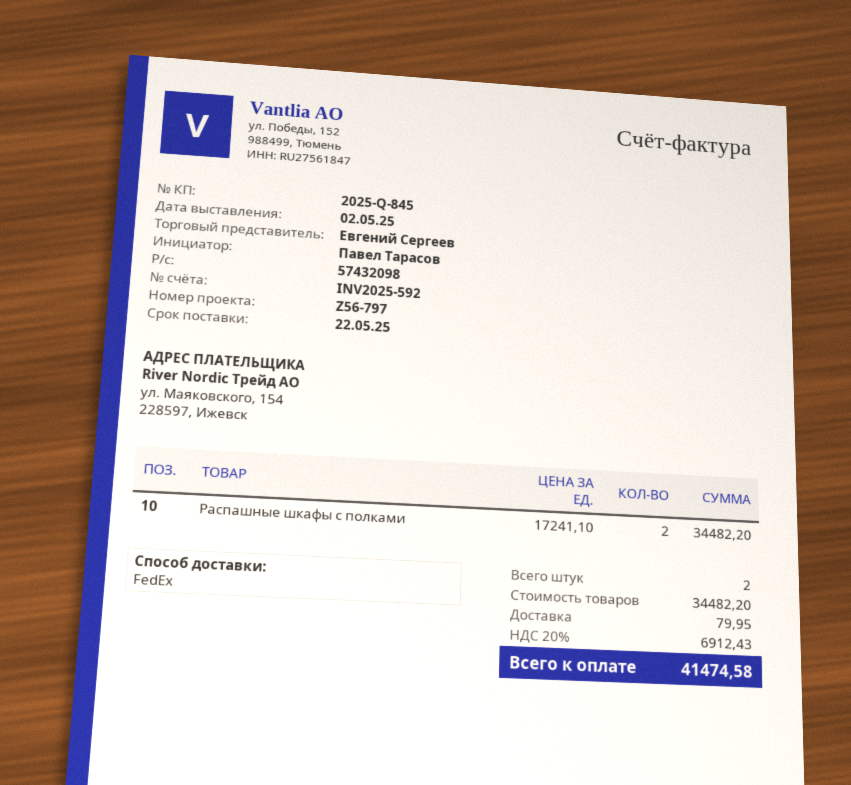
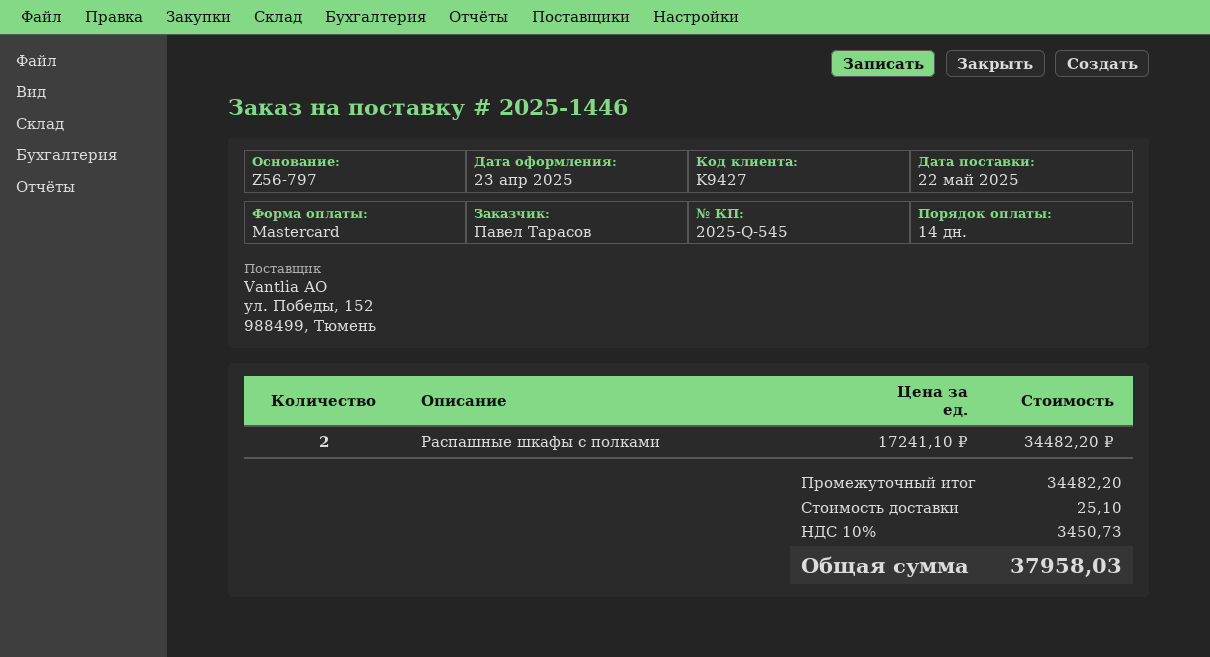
quote number: 2025-Q-845 -> 2025-Q-545
shipping: 79.95 -> 25.10
tax: 20% = 6912.43 -> 10% = 3450.73
total: 41474.58 -> 37958.03

